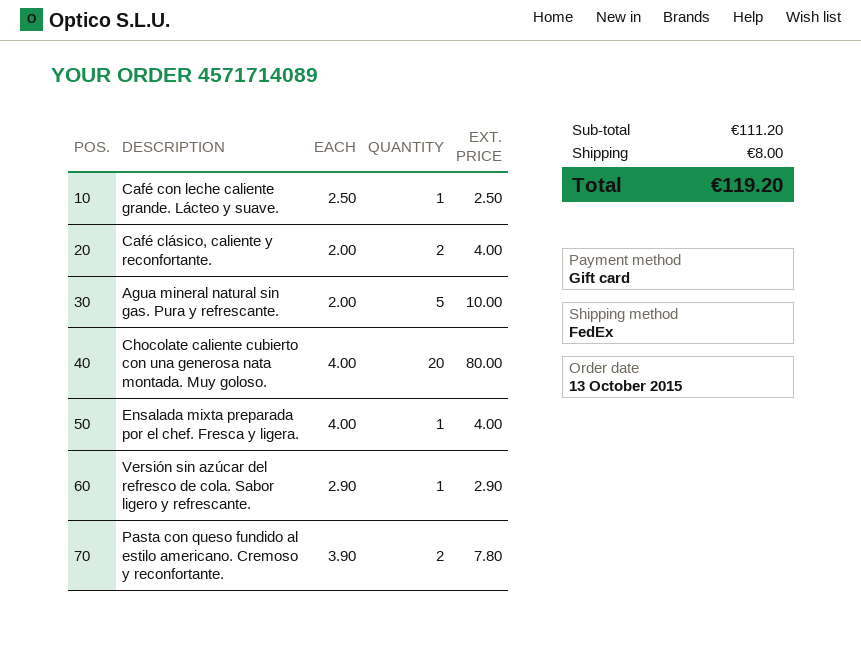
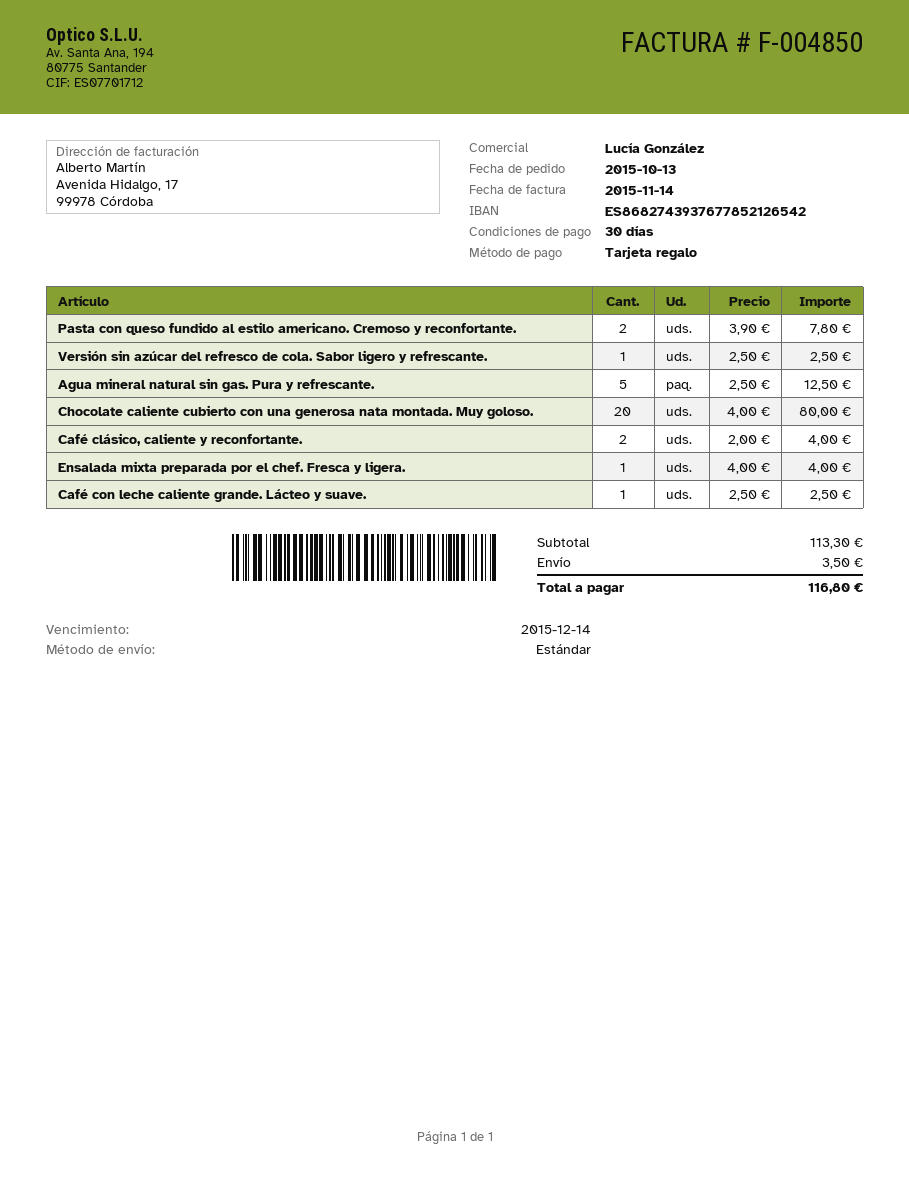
shipping method: FedEx -> standard
Agua mineral natural sin gas. Pura y refrescante.: 5 x 2.00 = 10.00 -> 5 x 2.50 = 12.50
Versión sin azúcar del refresco de cola. Sabor ligero y refrescante.: 1 x 2.90 = 2.90 -> 1 x 2.50 = 2.50
subtotal: 111.20 -> 113.30
shipping: 8.00 -> 3.50
total: 119.20 -> 116.80

